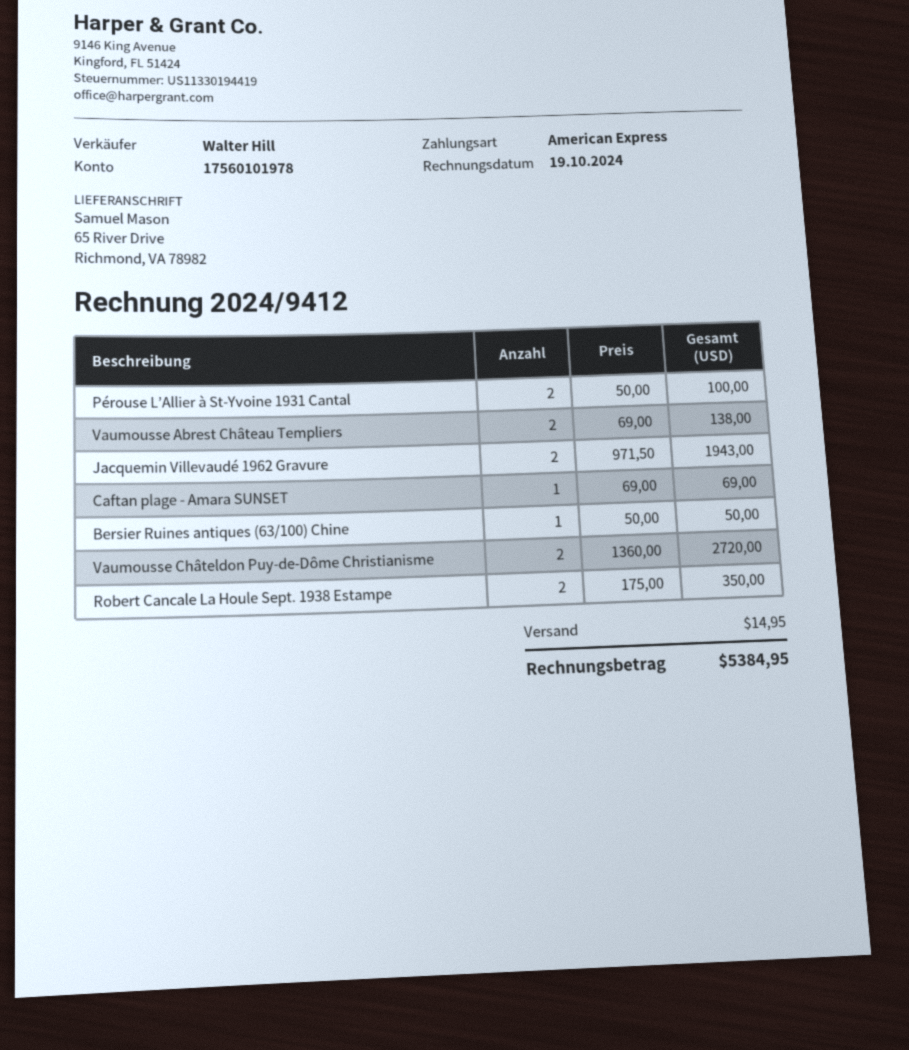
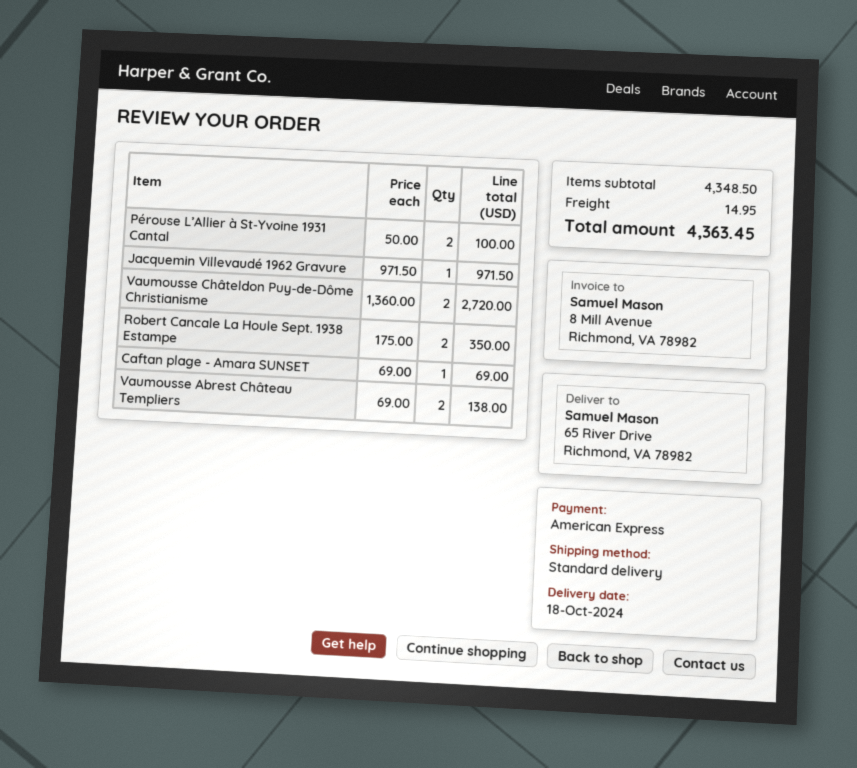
Jacquemin Villevaudé 1962 Gravure: 2 x 971.50 = 1943.00 -> 1 x 971.50 = 971.50
Bersier Ruines antiques (63/100) Chine: 1 x 50.00 = 50.00 -> none
total: 5384.95 -> 4363.45

